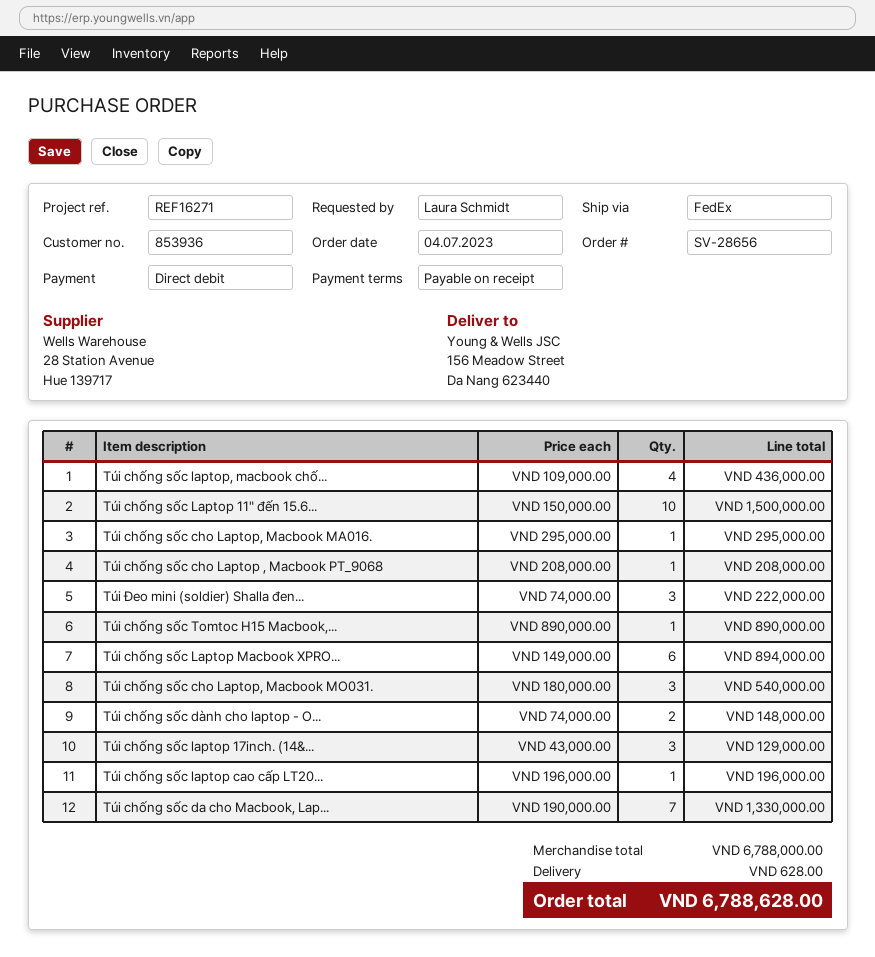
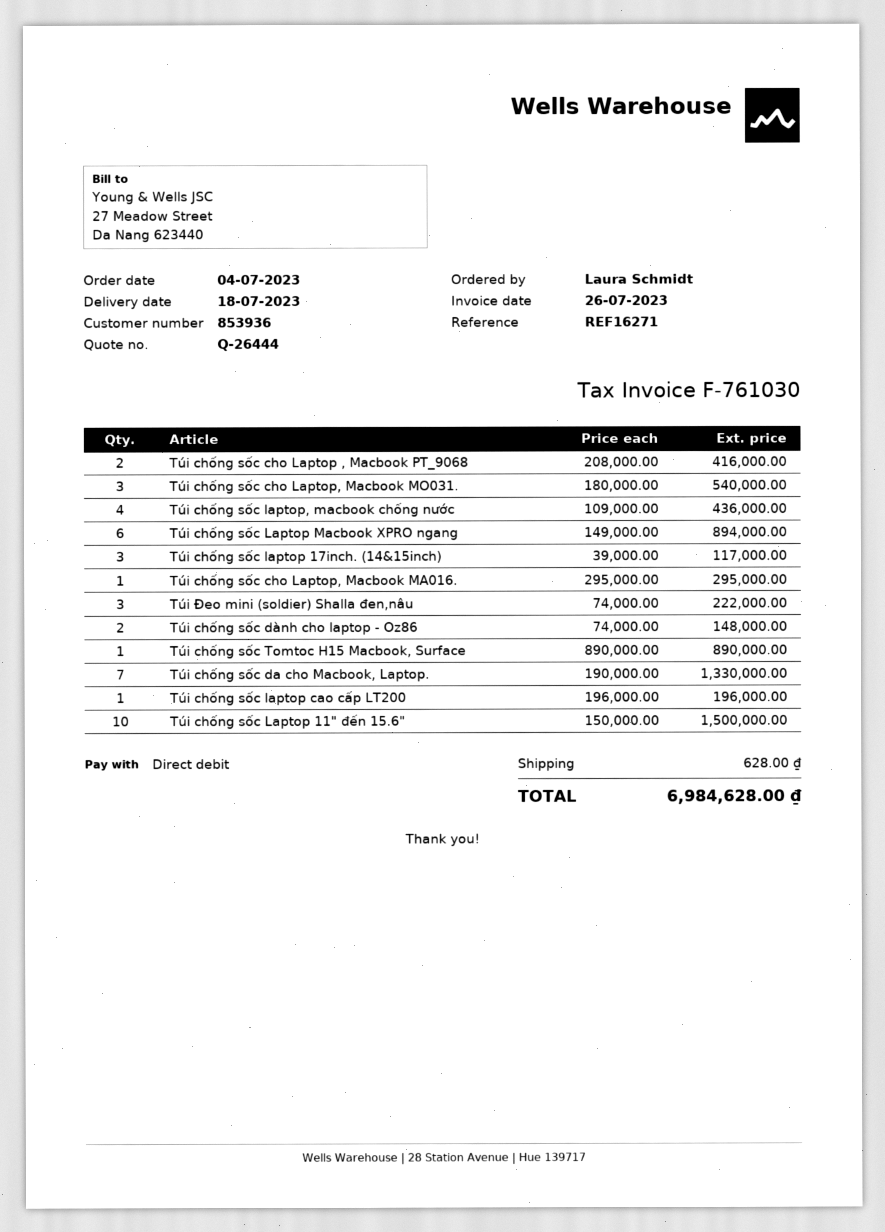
Túi chống sốc cho Laptop , Macbook PT_9068: 1 x 208000.00 = 208000.00 -> 2 x 208000.00 = 416000.00
Túi chống sốc laptop 17inch. (14&...: 3 x 43000.00 = 129000.00 -> 3 x 39000.00 = 117000.00
total: 6788628.00 -> 6984628.00

